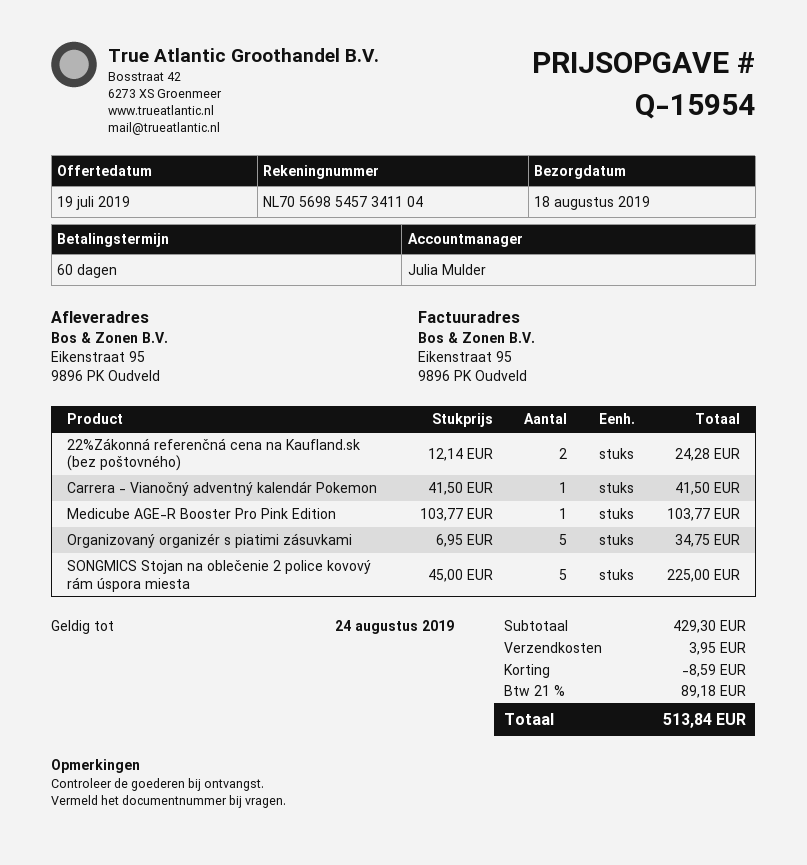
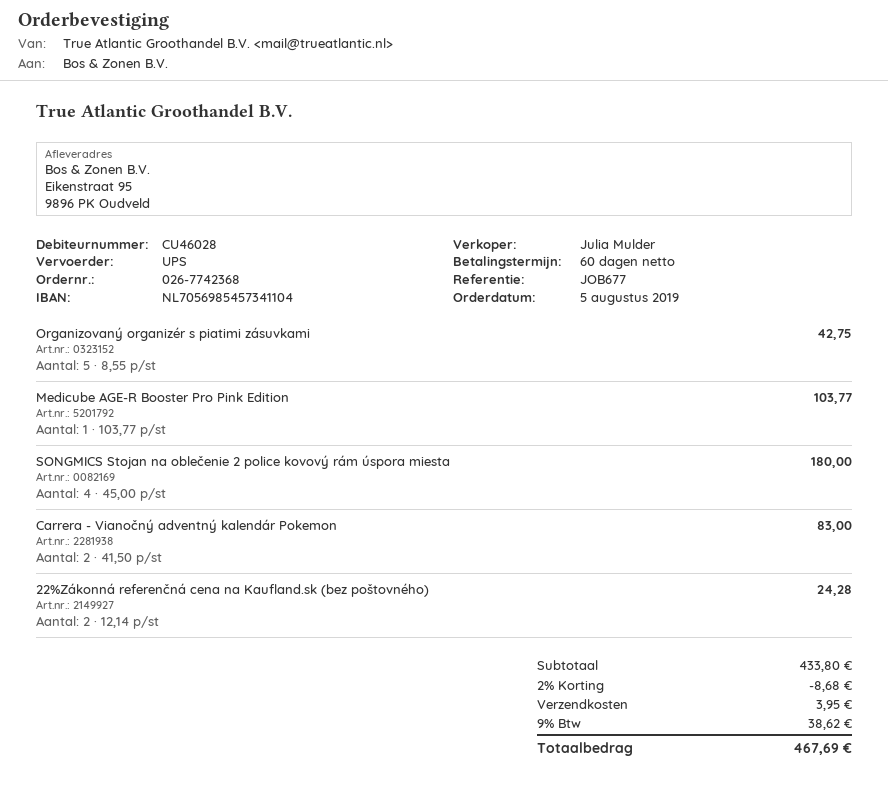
Carrera - Vianočný adventný kalendár Pokemon: 1 x 41.50 = 41.50 -> 2 x 41.50 = 83.00
Organizovaný organizér s piatimi zásuvkami: 5 x 6.95 = 34.75 -> 5 x 8.55 = 42.75
SONGMICS Stojan na oblečenie 2 police kovový rám úspora miesta: 5 x 45.00 = 225.00 -> 4 x 45.00 = 180.00
subtotal: 429.30 -> 433.80
discount: 8.59 -> 8.68
tax: 21% = 89.18 -> 9% = 38.62
total: 513.84 -> 467.69

